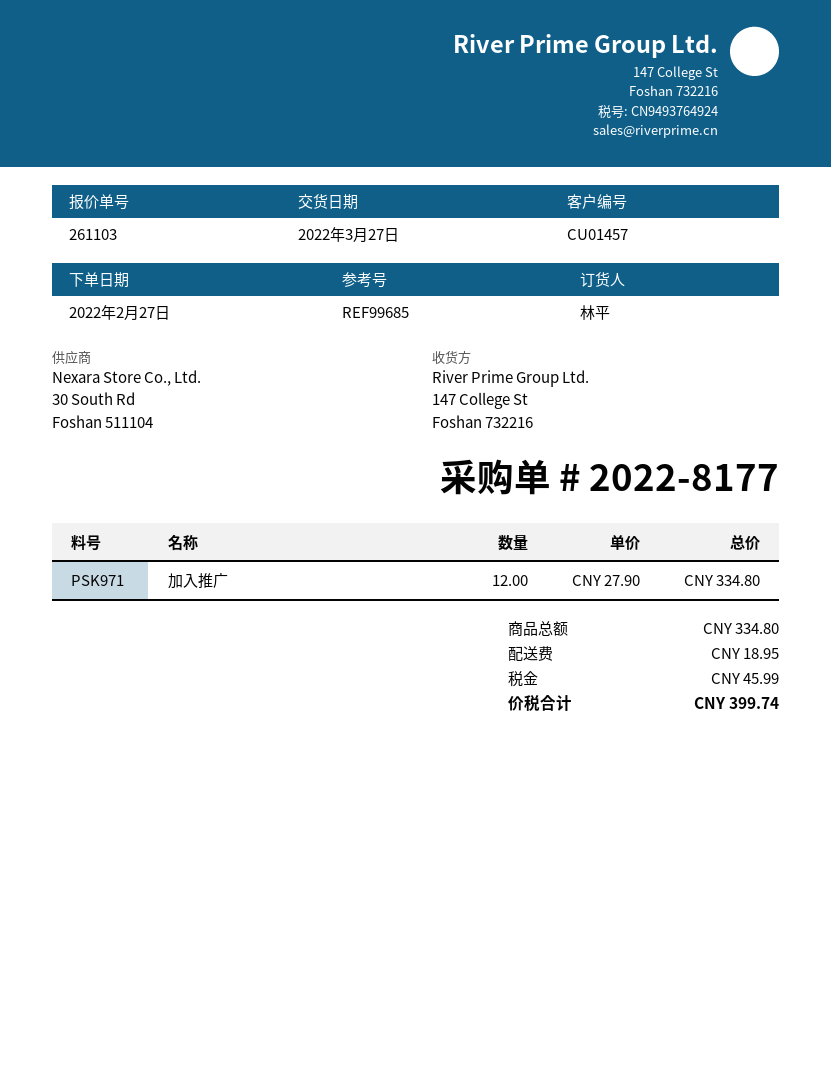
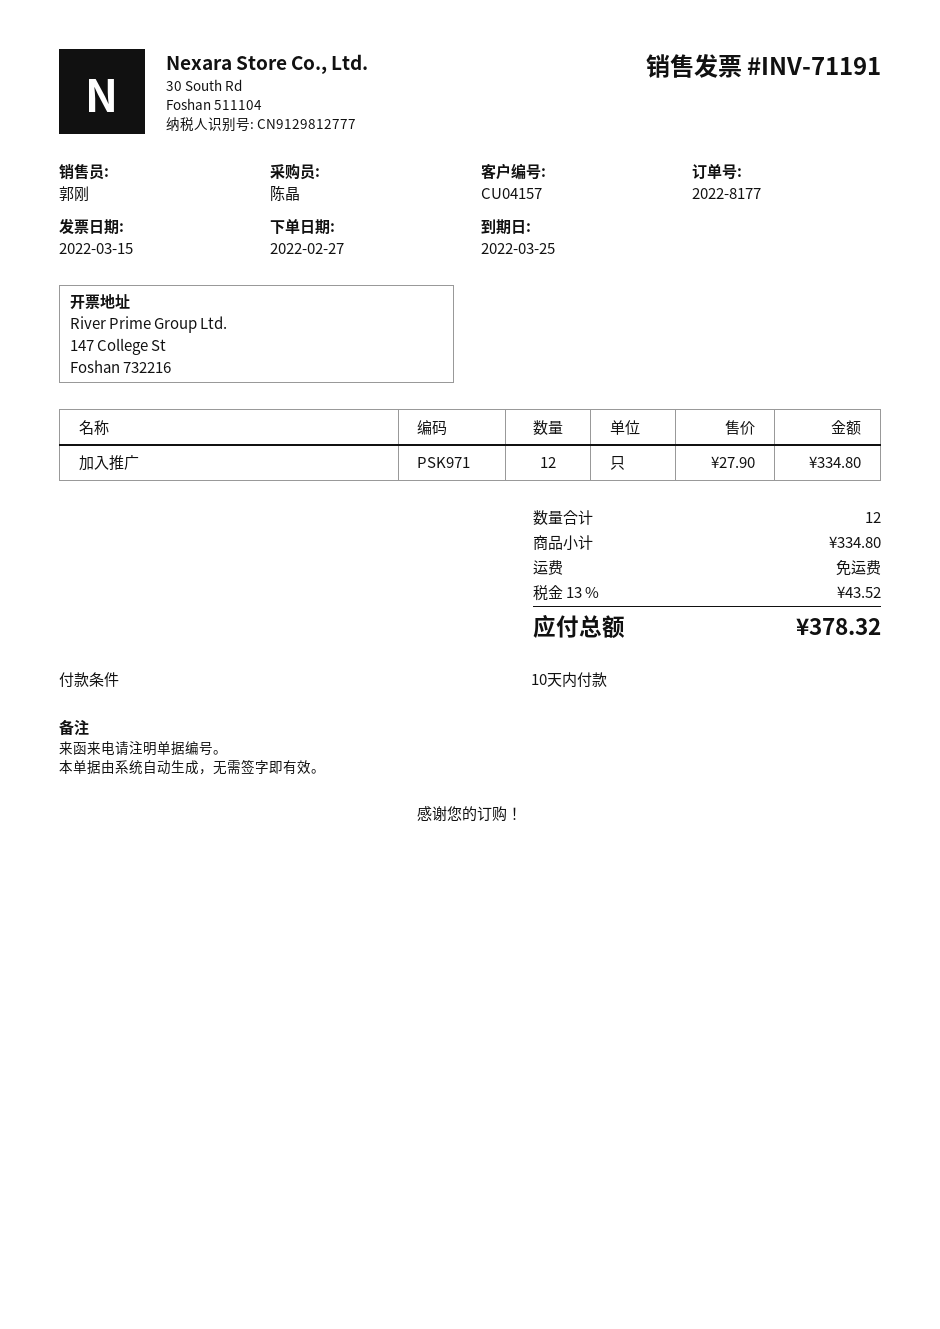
customer number: CU01457 -> CU04157
ordered by: 林平 -> 陈晶
shipping: 18.95 -> 0.00
tax: 45.99 -> 43.52
total: 399.74 -> 378.32

